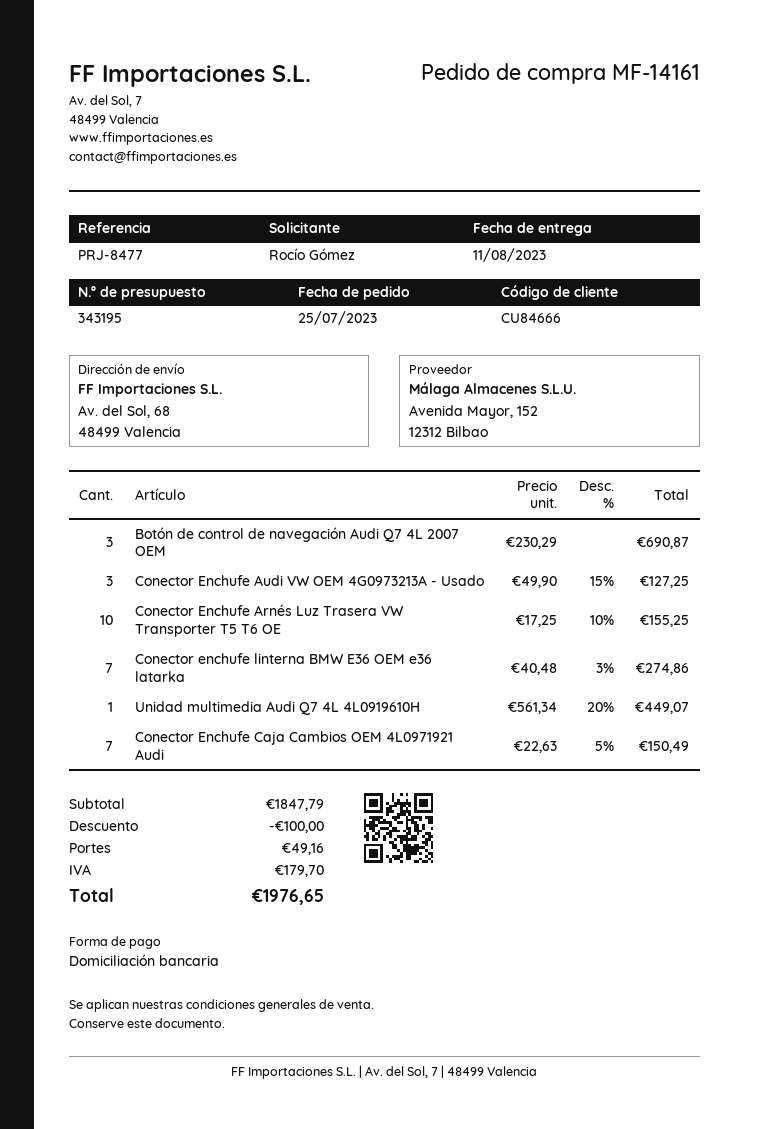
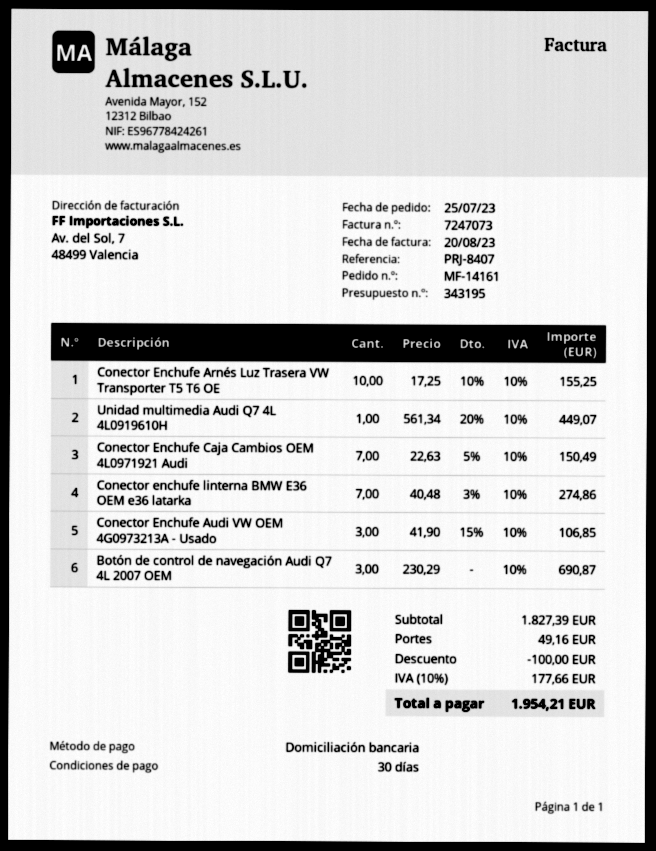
reference: PRJ-8477 -> PRJ-8407
Conector Enchufe Audi VW OEM 4G0973213A - Usado: 3 x 49.90 - 15% = 127.25 -> 3 x 41.90 - 15% = 106.85
subtotal: 1847.79 -> 1827.39
tax: 179.70 -> 177.66
total: 1976.65 -> 1954.21

